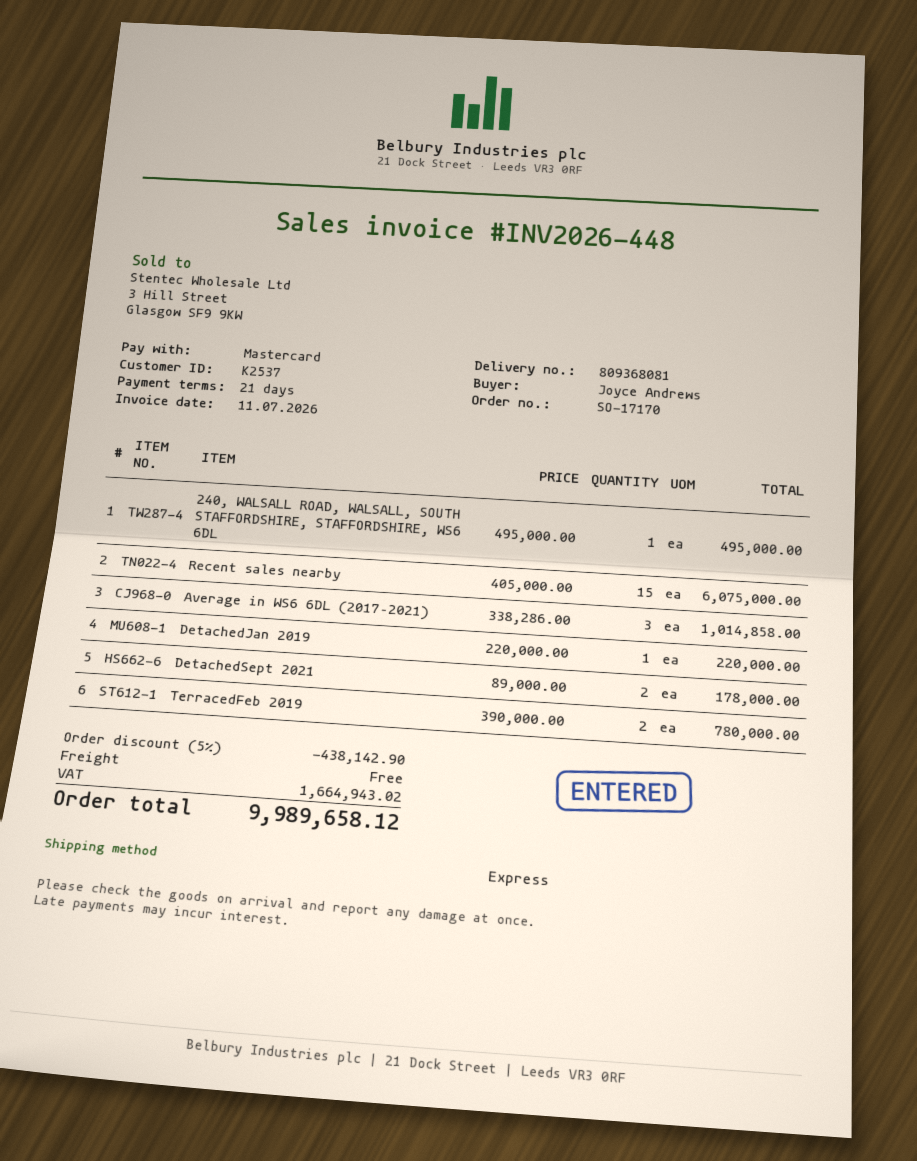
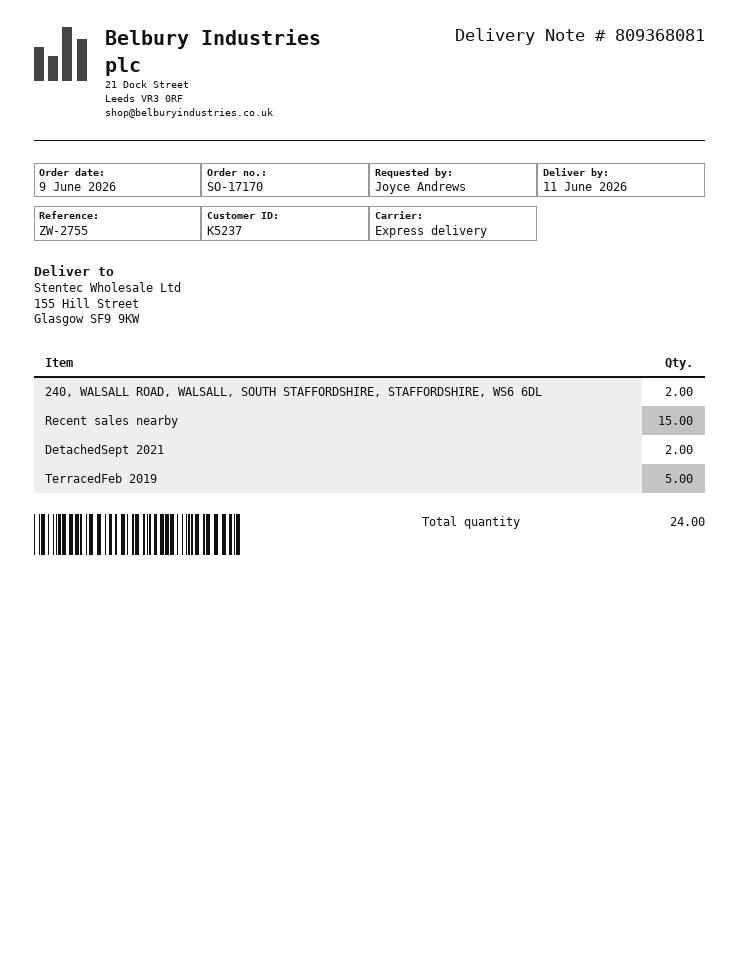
customer number: K2537 -> K5237
240, WALSALL ROAD, WALSALL, SOUTH STAFFORDSHIRE, STAFFORDSHIRE, WS6 6DL: 1 -> 2
Average in WS6 6DL (2017–2021): 3 -> none
DetachedJan 2019: 1 -> none
TerracedFeb 2019: 2 -> 5

